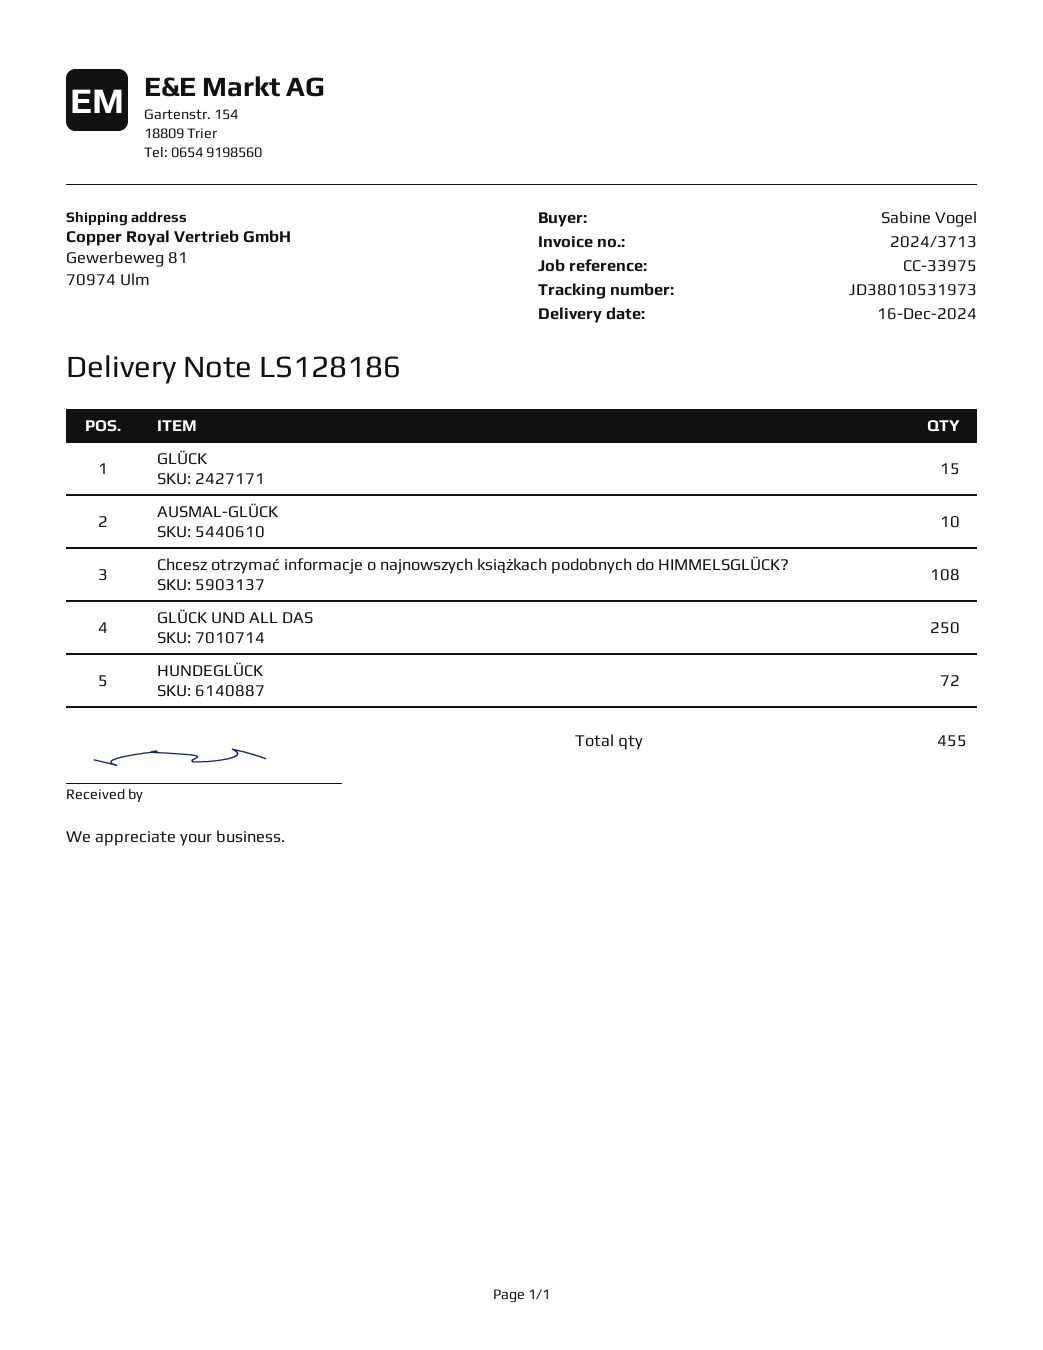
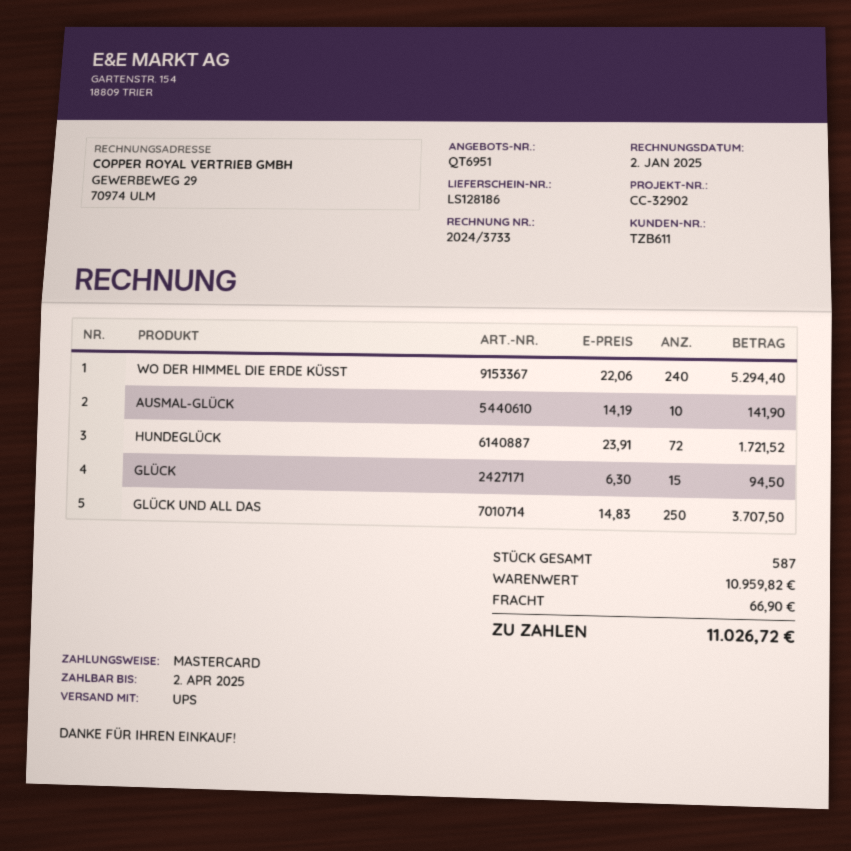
invoice number: 2024/3713 -> 2024/3733
reference: CC-33975 -> CC-32902
Chcesz otrzymać informacje o najnowszych książkach podobnych do HIMMELSGLÜCK?: 108 -> none
WO DER HIMMEL DIE ERDE KÜSST: none -> 240
total quantity: 455 -> 587

